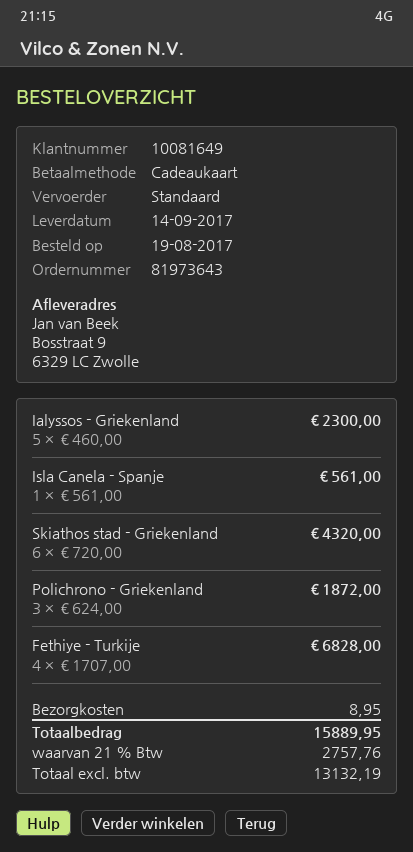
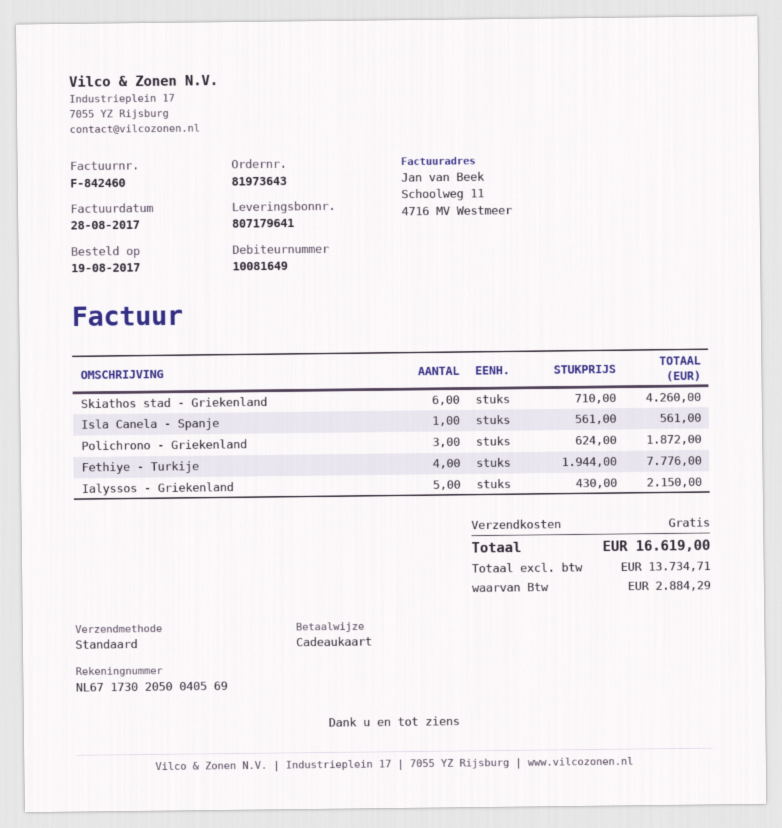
Ialyssos - Griekenland: 5 x 460.00 = 2300.00 -> 5 x 430.00 = 2150.00
Skiathos stad - Griekenland: 6 x 720.00 = 4320.00 -> 6 x 710.00 = 4260.00
Fethiye - Turkije: 4 x 1707.00 = 6828.00 -> 4 x 1944.00 = 7776.00
shipping: 8.95 -> 0.00
net: 13132.19 -> 13734.71
tax: 2757.76 -> 2884.29
total: 15889.95 -> 16619.00

